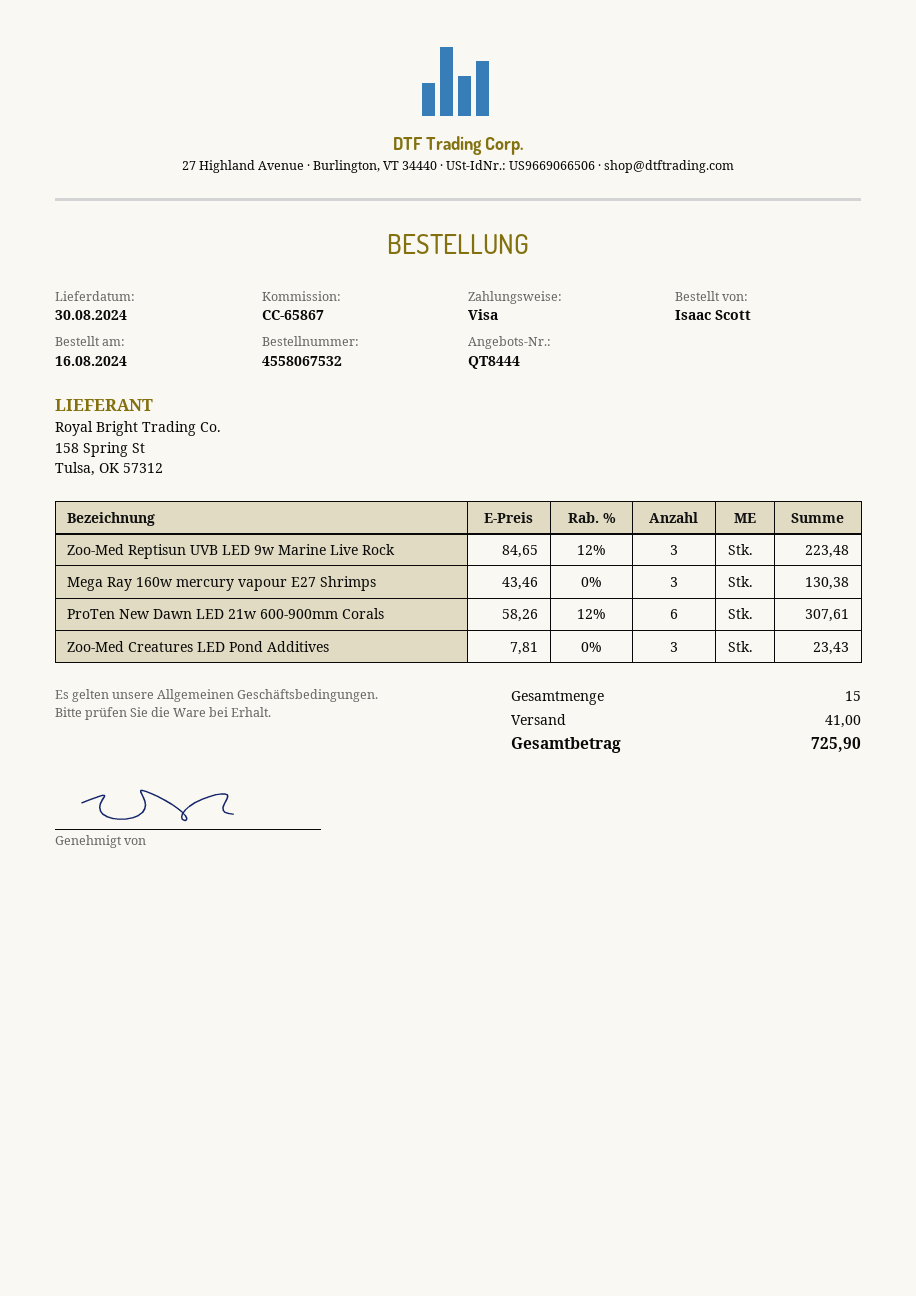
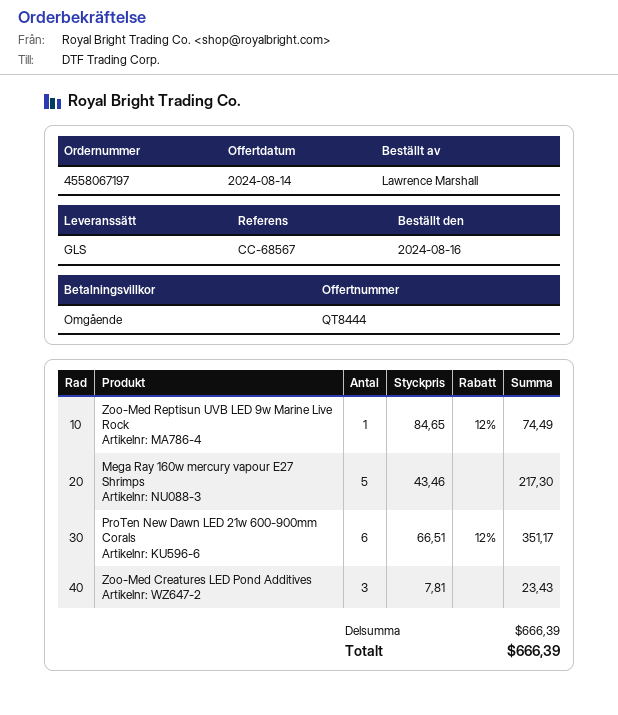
order number: 4558067532 -> 4558067197
reference: CC-65867 -> CC-68567
ordered by: Isaac Scott -> Lawrence Marshall
Zoo-Med Reptisun UVB LED 9w Marine Live Rock: 3 x 84.65 - 12% = 223.48 -> 1 x 84.65 - 12% = 74.49
Mega Ray 160w mercury vapour E27 Shrimps: 3 x 43.46 = 130.38 -> 5 x 43.46 = 217.30
ProTen New Dawn LED 21w 600-900mm Corals: 6 x 58.26 - 12% = 307.61 -> 6 x 66.51 - 12% = 351.17
shipping: 41.00 -> none
total: 725.90 -> 666.39

